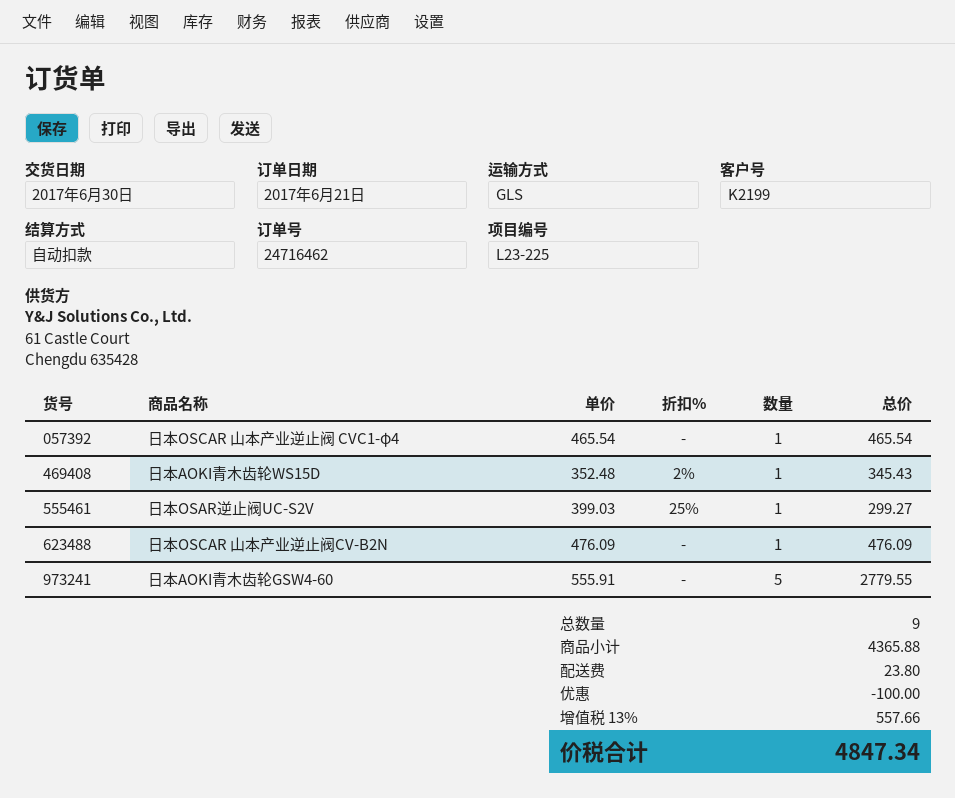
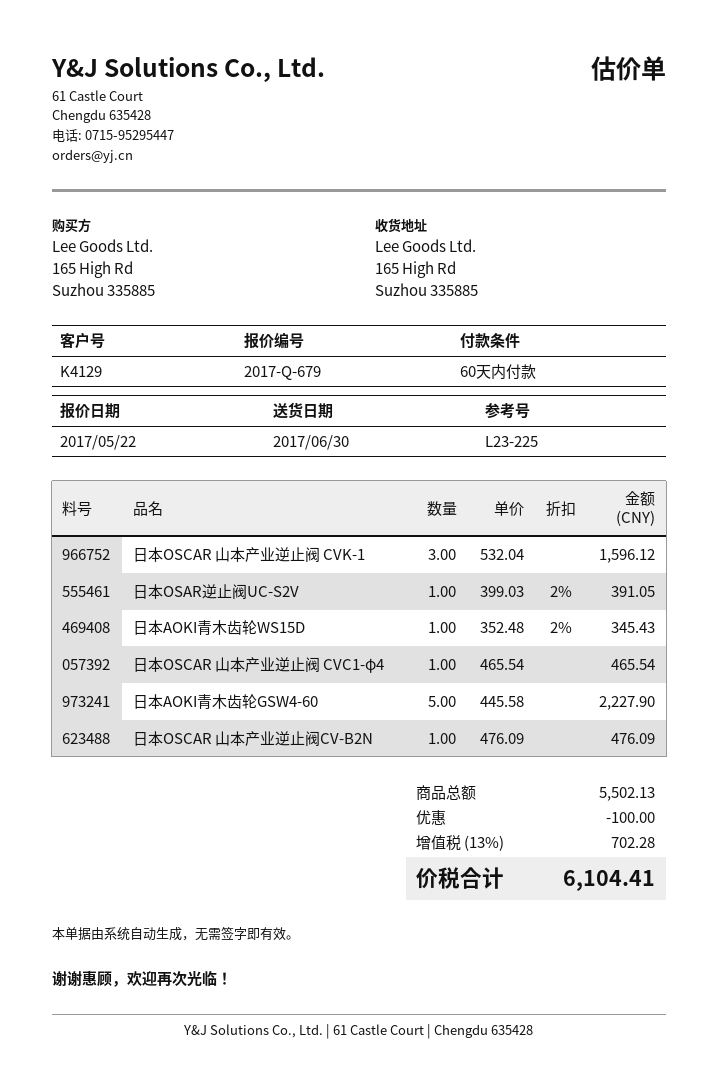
customer number: K2199 -> K4129
日本OSAR逆止阀UC-S2V: 1 x 399.03 - 25% = 299.27 -> 1 x 399.03 - 2% = 391.05
日本AOKI青木齿轮GSW4-60: 5 x 555.91 = 2779.55 -> 5 x 445.58 = 2227.90
日本OSCAR 山本产业逆止阀 CVK-1: none -> 3 x 532.04 = 1596.12
subtotal: 4365.88 -> 5502.13
shipping: 23.80 -> none
tax: 13% = 557.66 -> 13% = 702.28
total: 4847.34 -> 6104.41

